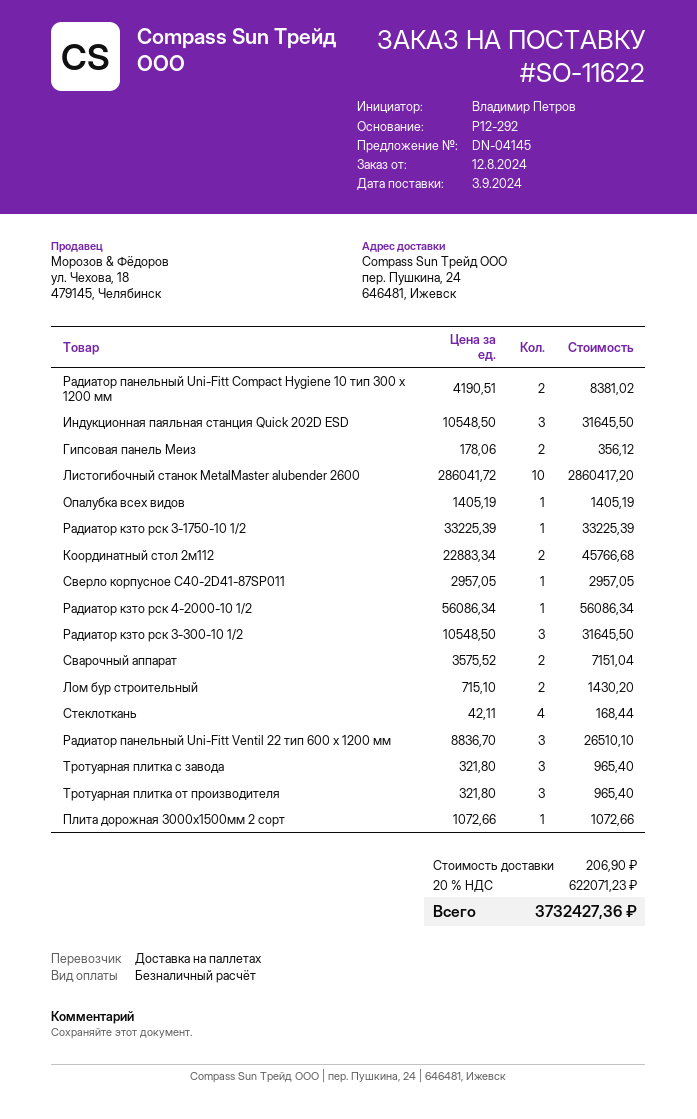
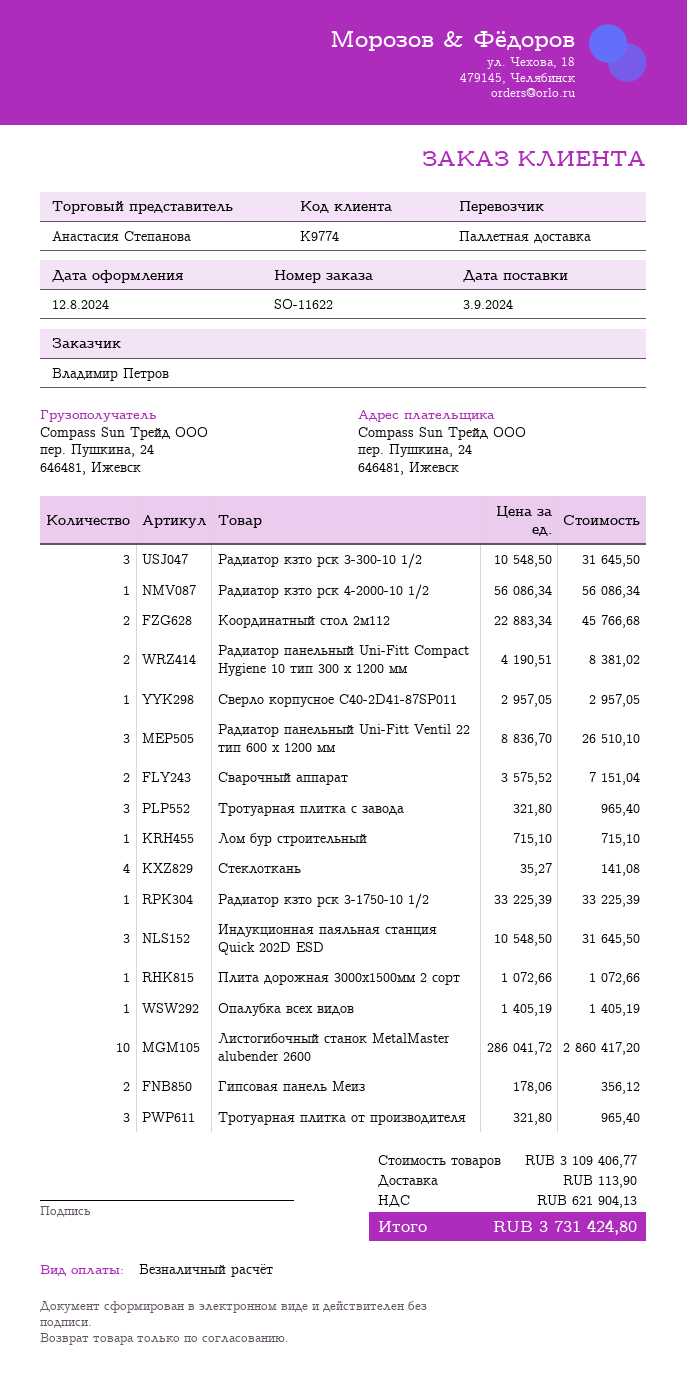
Лом бур строительный: 2 x 715.10 = 1430.20 -> 1 x 715.10 = 715.10
Стеклоткань: 4 x 42.11 = 168.44 -> 4 x 35.27 = 141.08
shipping: 206.90 -> 113.90
tax: 622071.23 -> 621904.13
total: 3732427.36 -> 3731424.80

